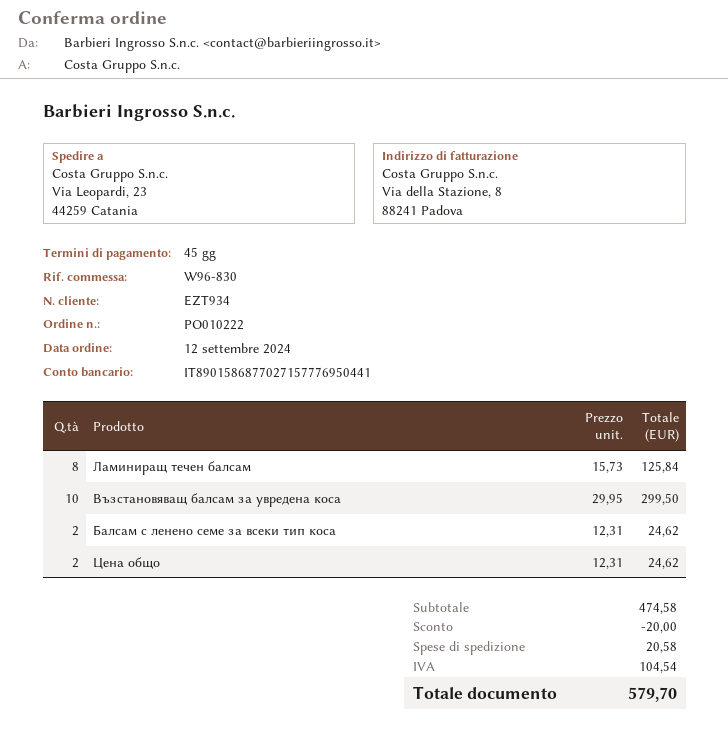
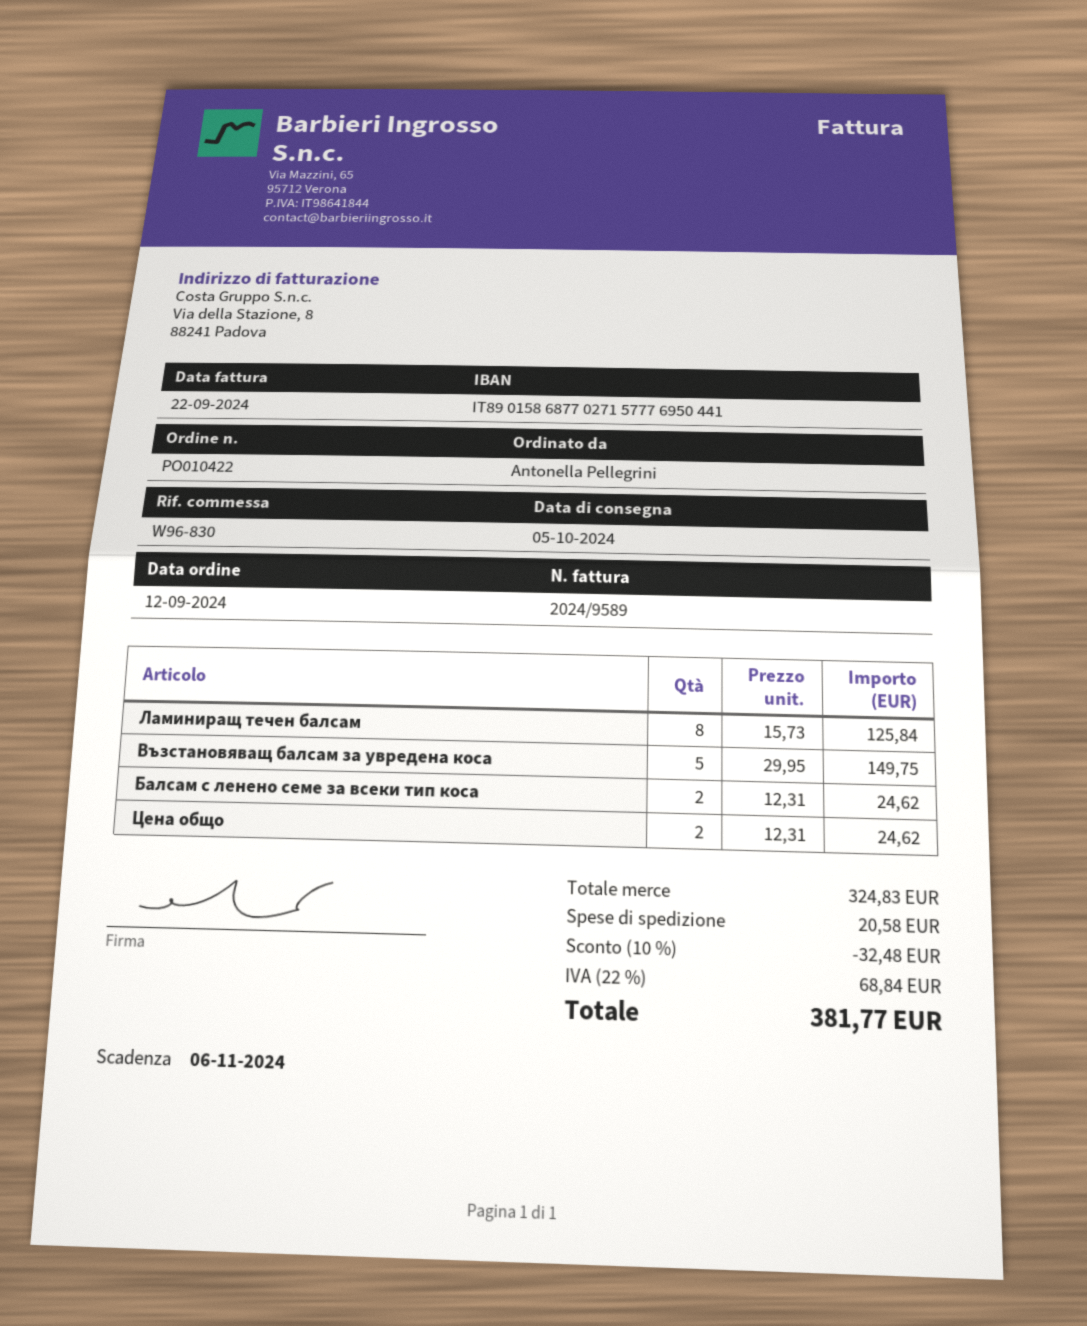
order number: PO010222 -> PO010422
Възстановяващ балсам за увредена коса: 10 x 29.95 = 299.50 -> 5 x 29.95 = 149.75
subtotal: 474.58 -> 324.83
discount: 20.00 -> 32.48
tax: 104.54 -> 68.84
total: 579.70 -> 381.77

